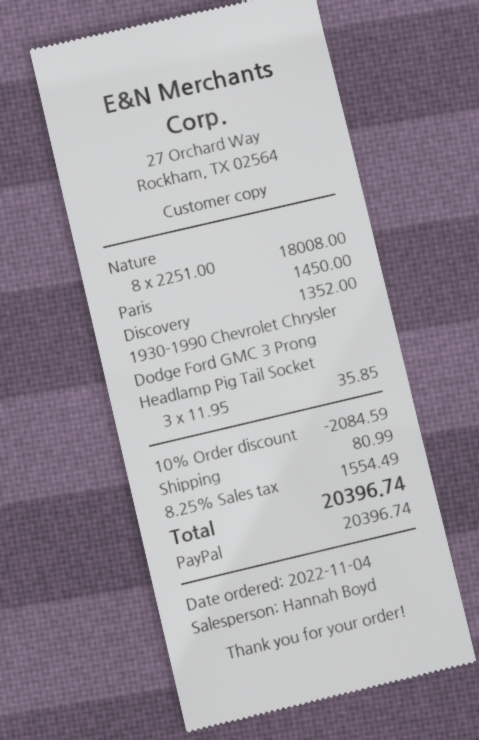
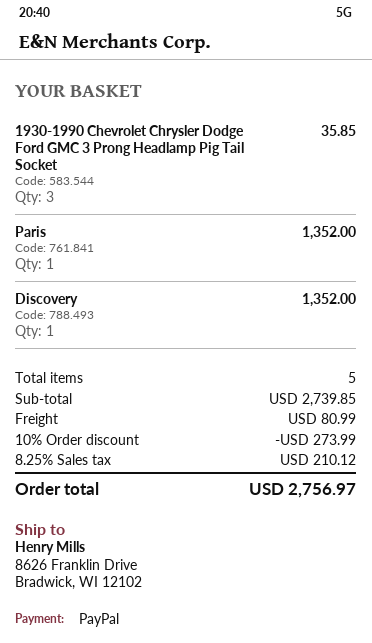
Nature: 8 for 18008.00 -> none
Paris: 1 for 1450.00 -> 1 for 1352.00
discount: 10% = 2084.59 -> 10% = 273.99
tax: 8.25% = 1554.49 -> 8.25% = 210.12
total: 20396.74 -> 2756.97

